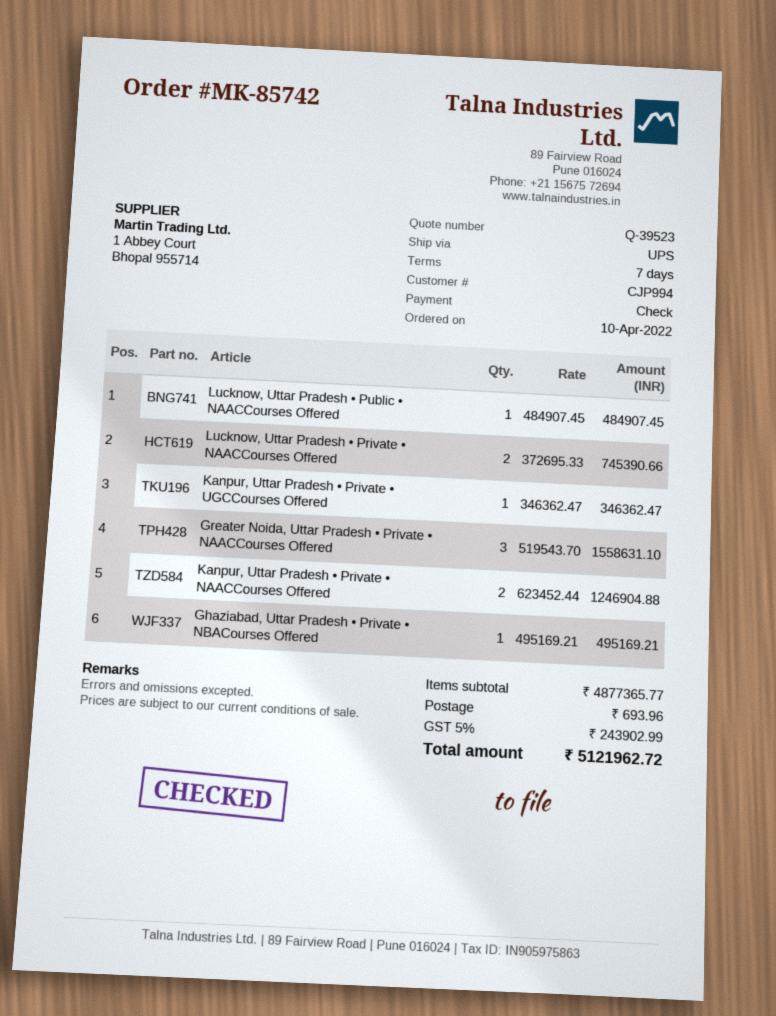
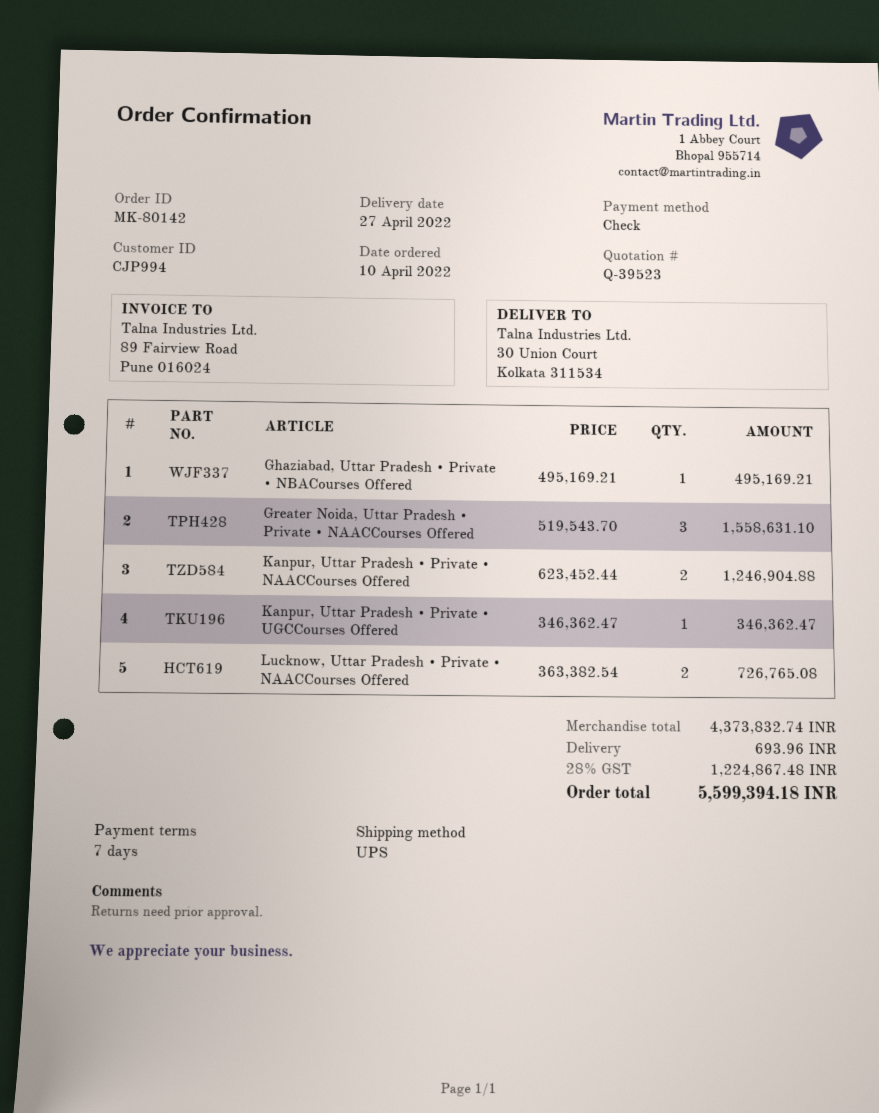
order number: MK-85742 -> MK-80142
Lucknow, Uttar Pradesh • Public • NAACCourses Offered: 1 x 484907.45 = 484907.45 -> none
Lucknow, Uttar Pradesh • Private • NAACCourses Offered: 2 x 372695.33 = 745390.66 -> 2 x 363382.54 = 726765.08
subtotal: 4877365.77 -> 4373832.74
tax: 5% = 243902.99 -> 28% = 1224867.48
total: 5121962.72 -> 5599394.18

